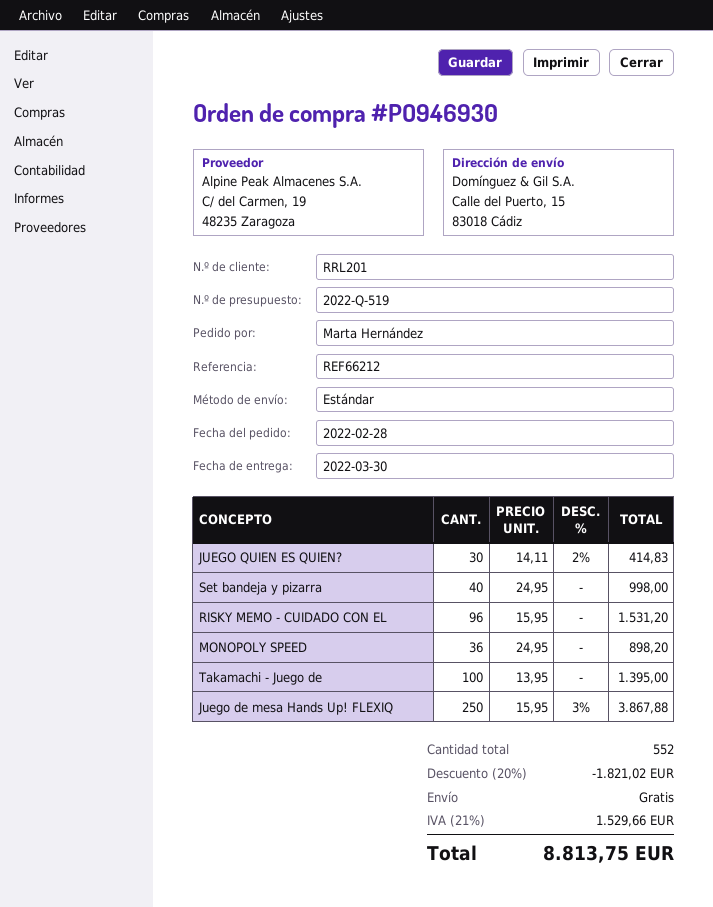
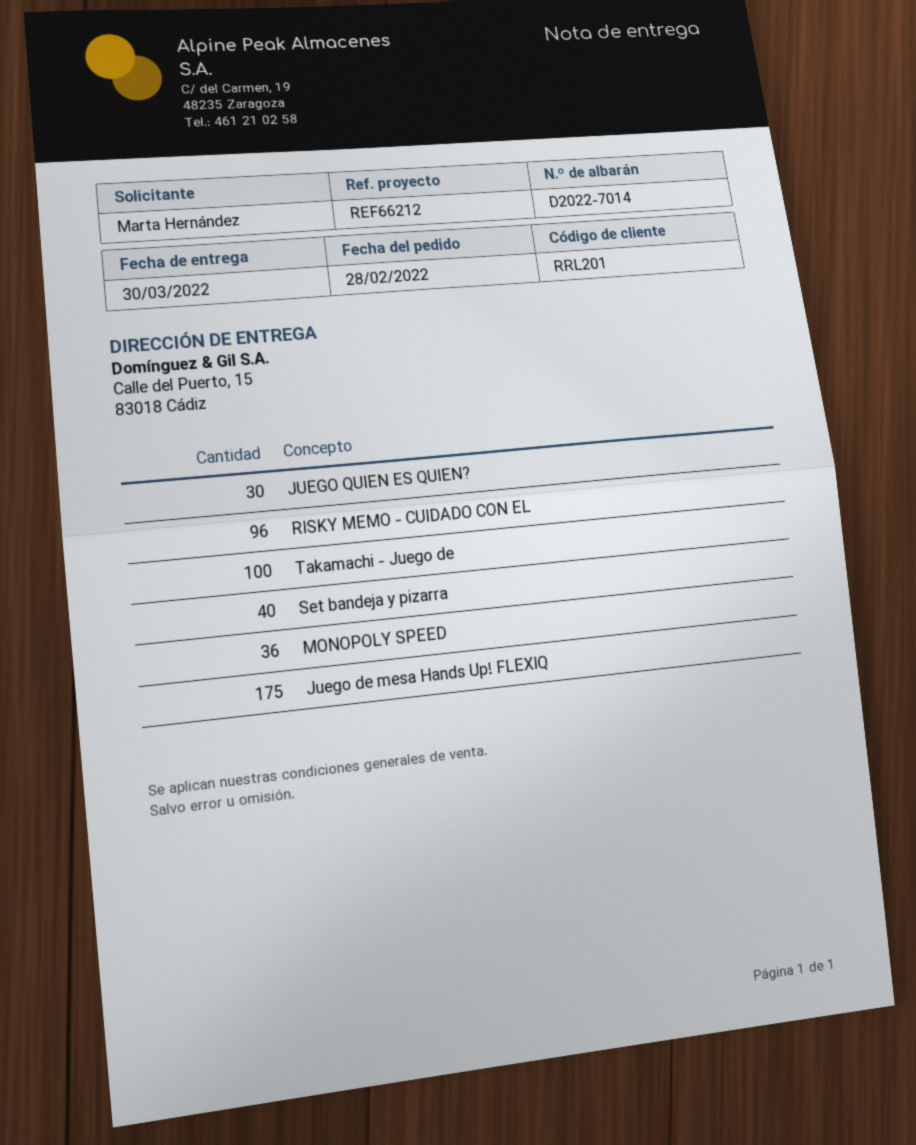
Juego de mesa Hands Up! FLEXIQ: 250 -> 175

